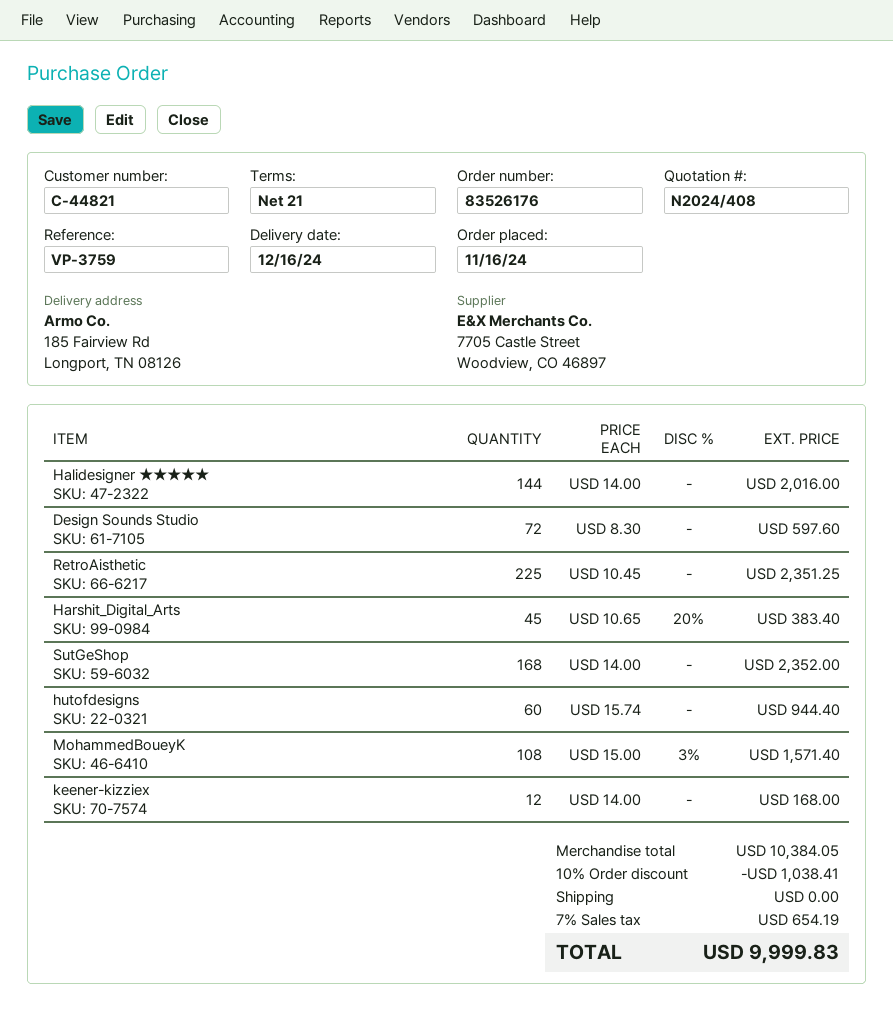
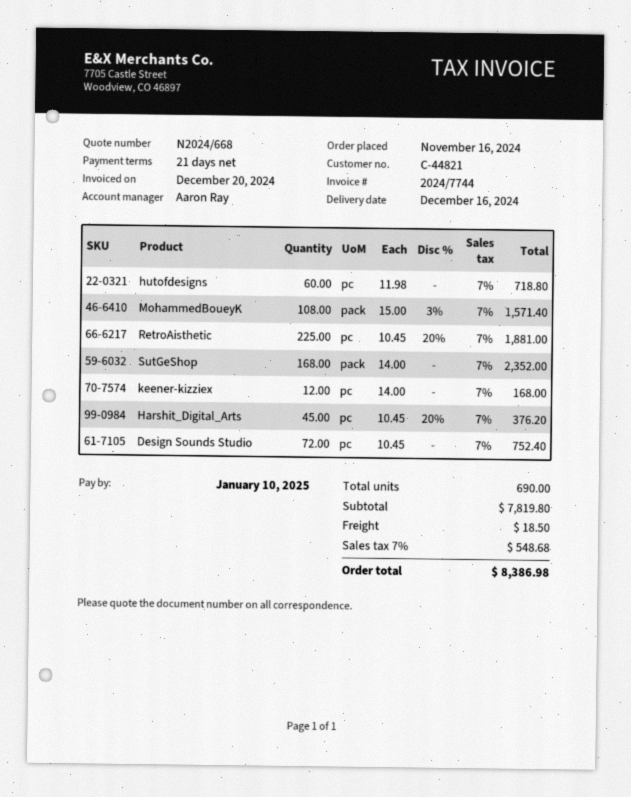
quote number: N2024/408 -> N2024/668
Halidesigner ★★★★★: 144 x 14.00 = 2016.00 -> none
Design Sounds Studio: 72 x 8.30 = 597.60 -> 72 x 10.45 = 752.40
RetroAisthetic: 225 x 10.45 = 2351.25 -> 225 x 10.45 - 20% = 1881.00
Harshit_Digital_Arts: 45 x 10.65 - 20% = 383.40 -> 45 x 10.45 - 20% = 376.20
hutofdesigns: 60 x 15.74 = 944.40 -> 60 x 11.98 = 718.80
subtotal: 10384.05 -> 7819.80
discount: 10% = 1038.41 -> none
shipping: 0.00 -> 18.50
tax: 7% = 654.19 -> 7% = 548.68
total: 9999.83 -> 8386.98

